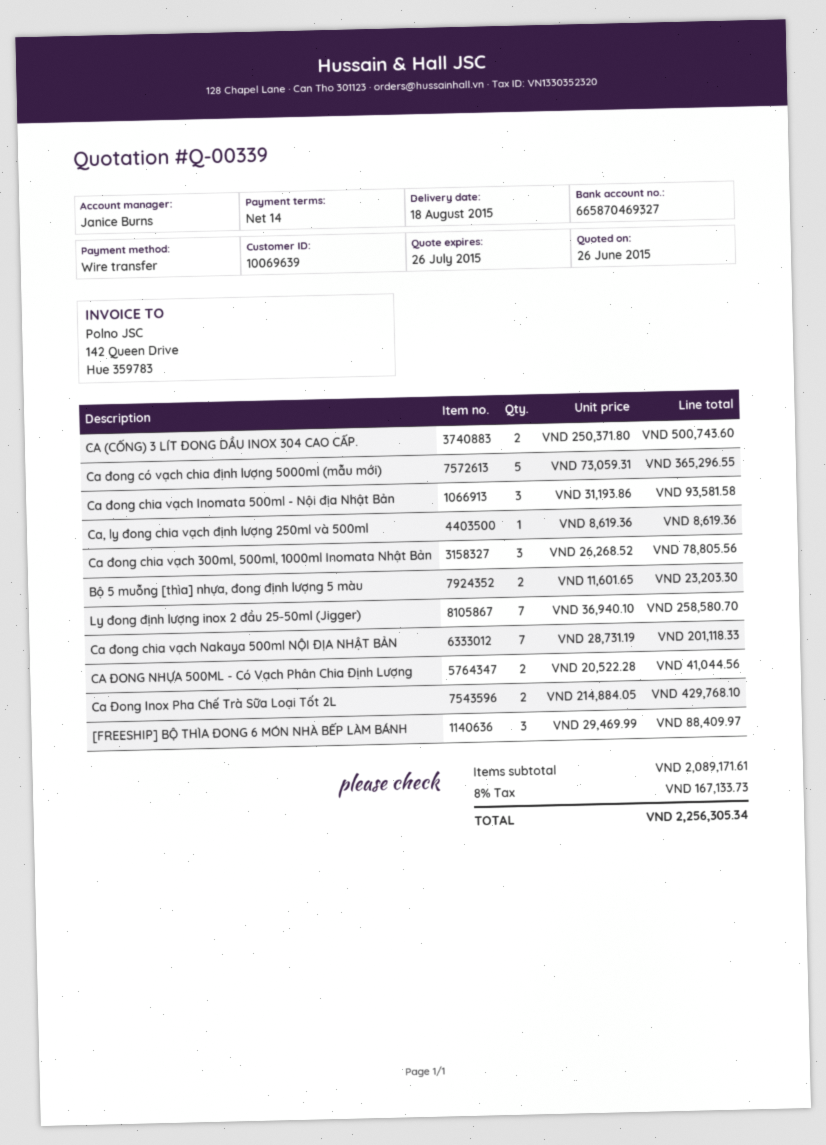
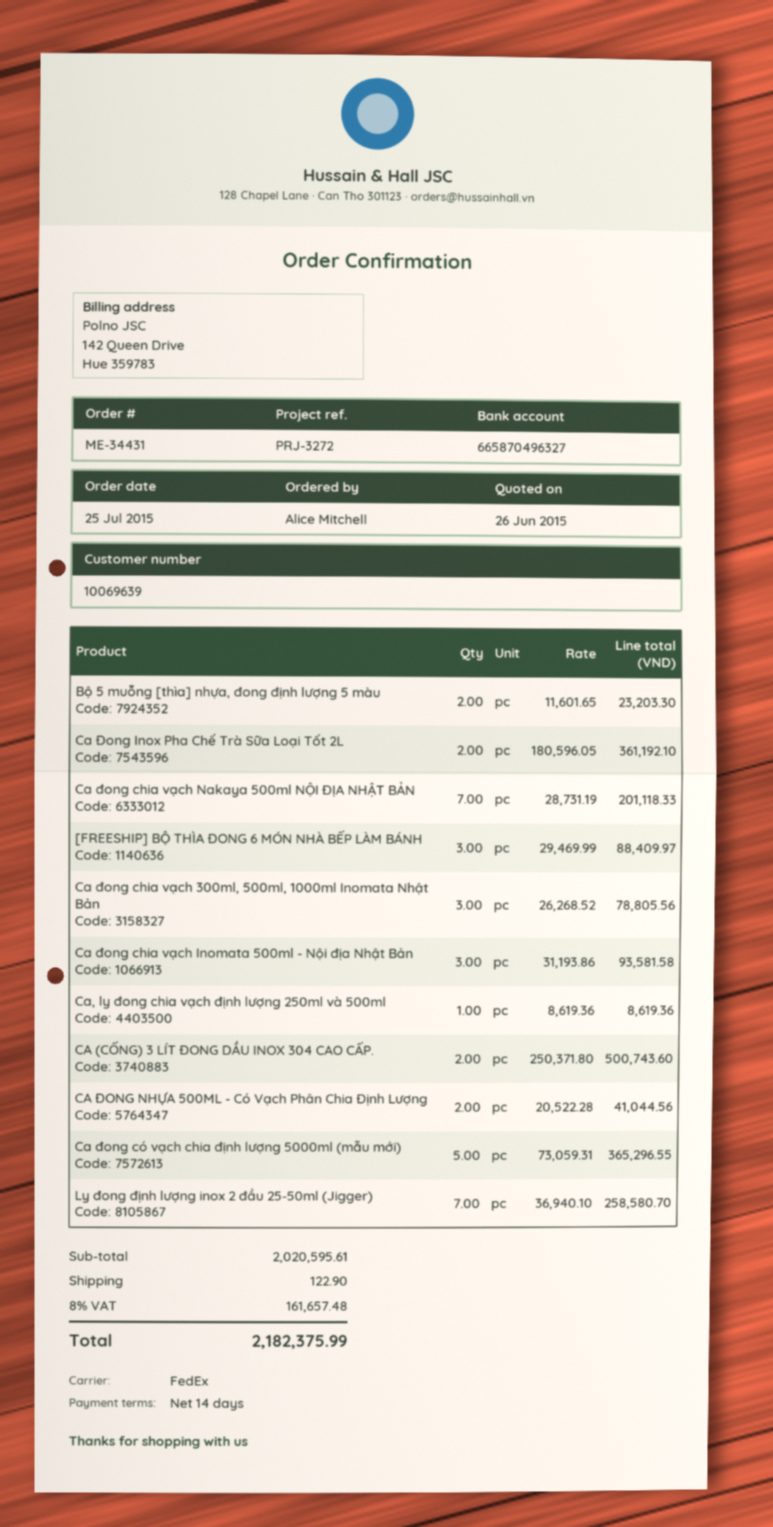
bank account: 665870469327 -> 665870496327
Ca Đong Inox Pha Chế Trà Sữa Loại Tốt 2L: 2 x 214884.05 = 429768.10 -> 2 x 180596.05 = 361192.10
subtotal: 2089171.61 -> 2020595.61
shipping: none -> 122.90
tax: 8% = 167133.73 -> 8% = 161657.48
total: 2256305.34 -> 2182375.99

